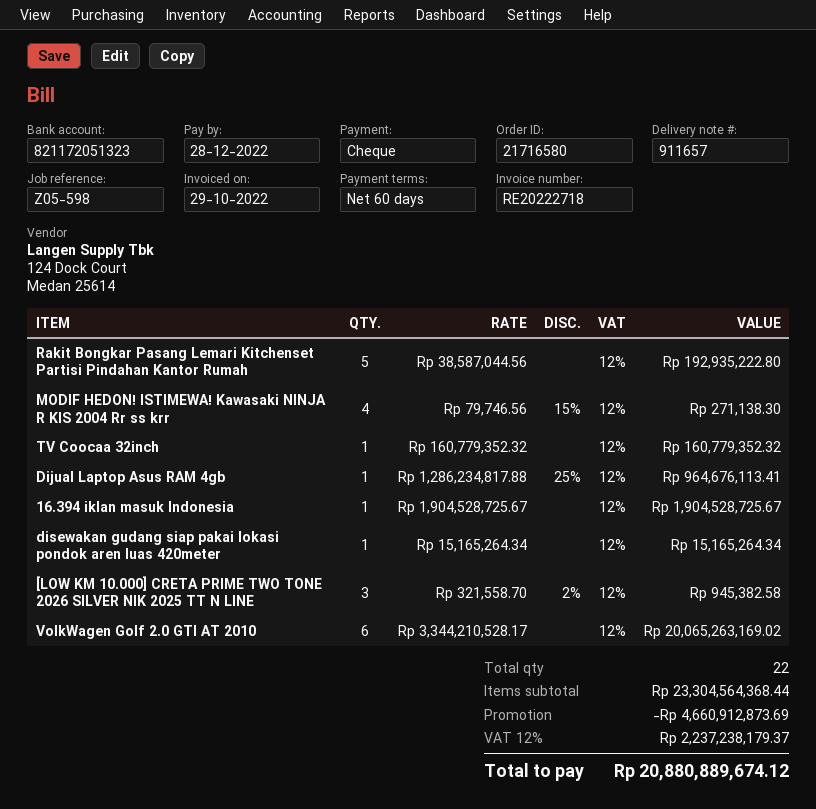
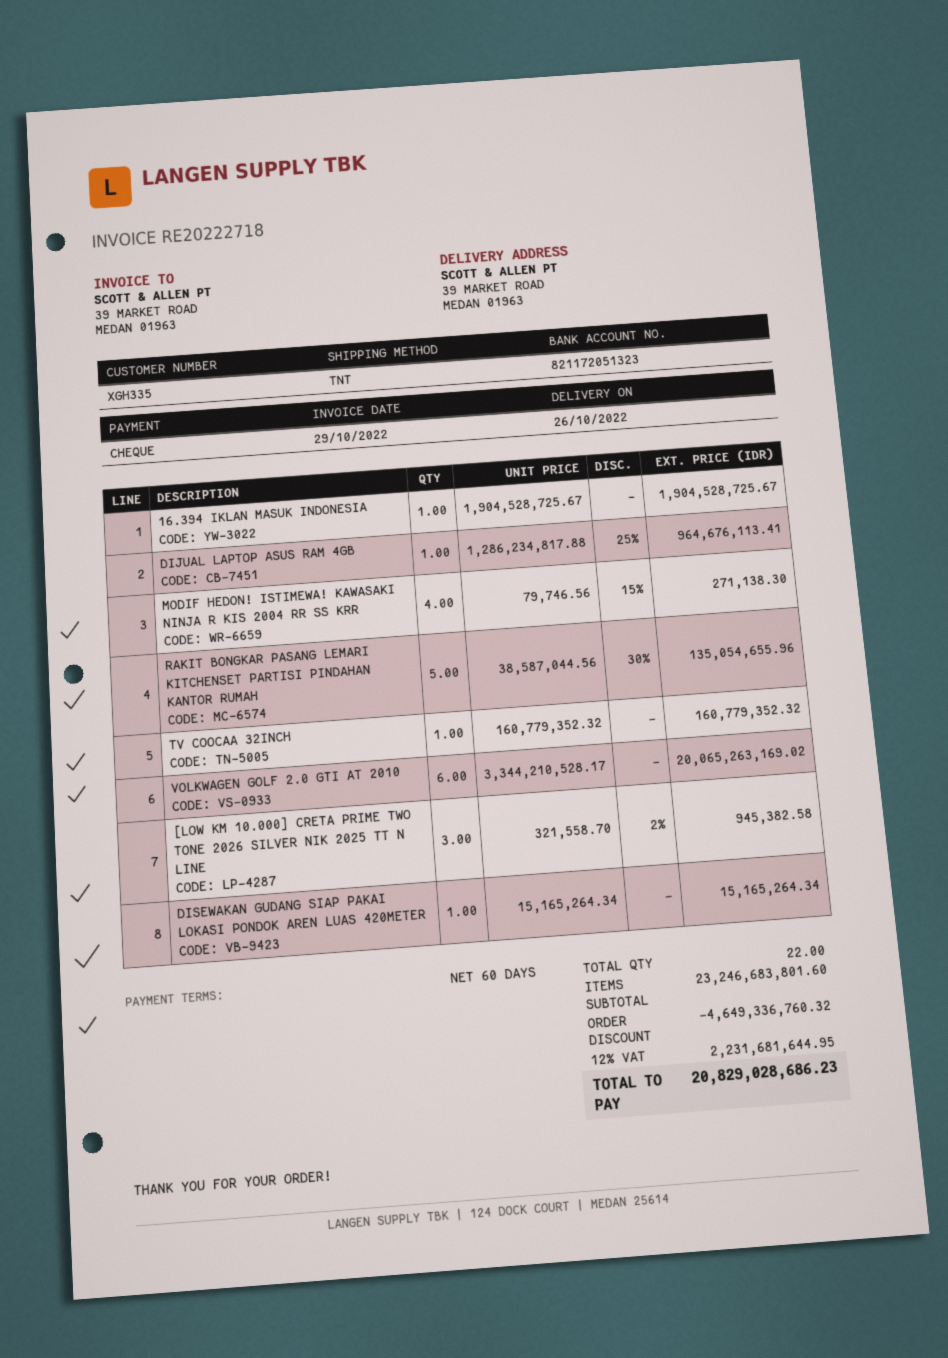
Rakit Bongkar Pasang Lemari Kitchenset Partisi Pindahan Kantor Rumah: 5 x 38587044.56 = 192935222.80 -> 5 x 38587044.56 - 30% = 135054655.96
subtotal: 23304564368.44 -> 23246683801.60
discount: 4660912873.69 -> 4649336760.32
tax: 12% = 2237238179.37 -> 12% = 2231681644.95
total: 20880889674.12 -> 20829028686.23

